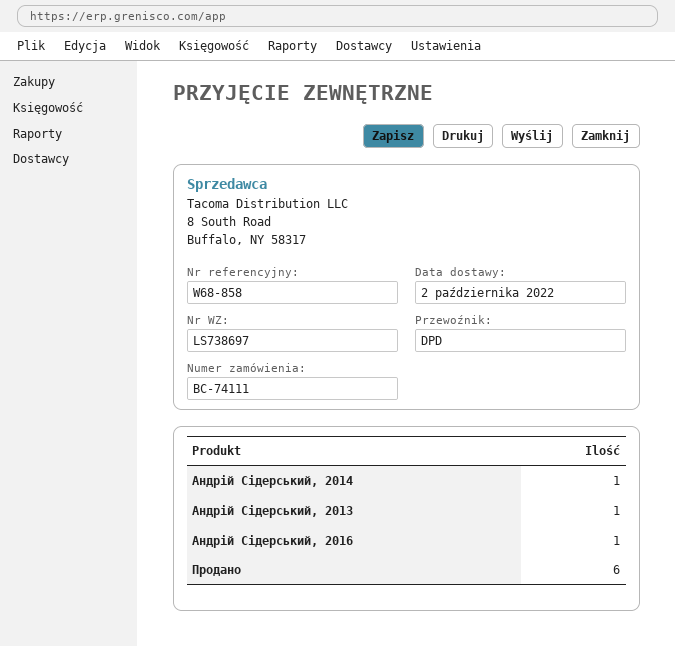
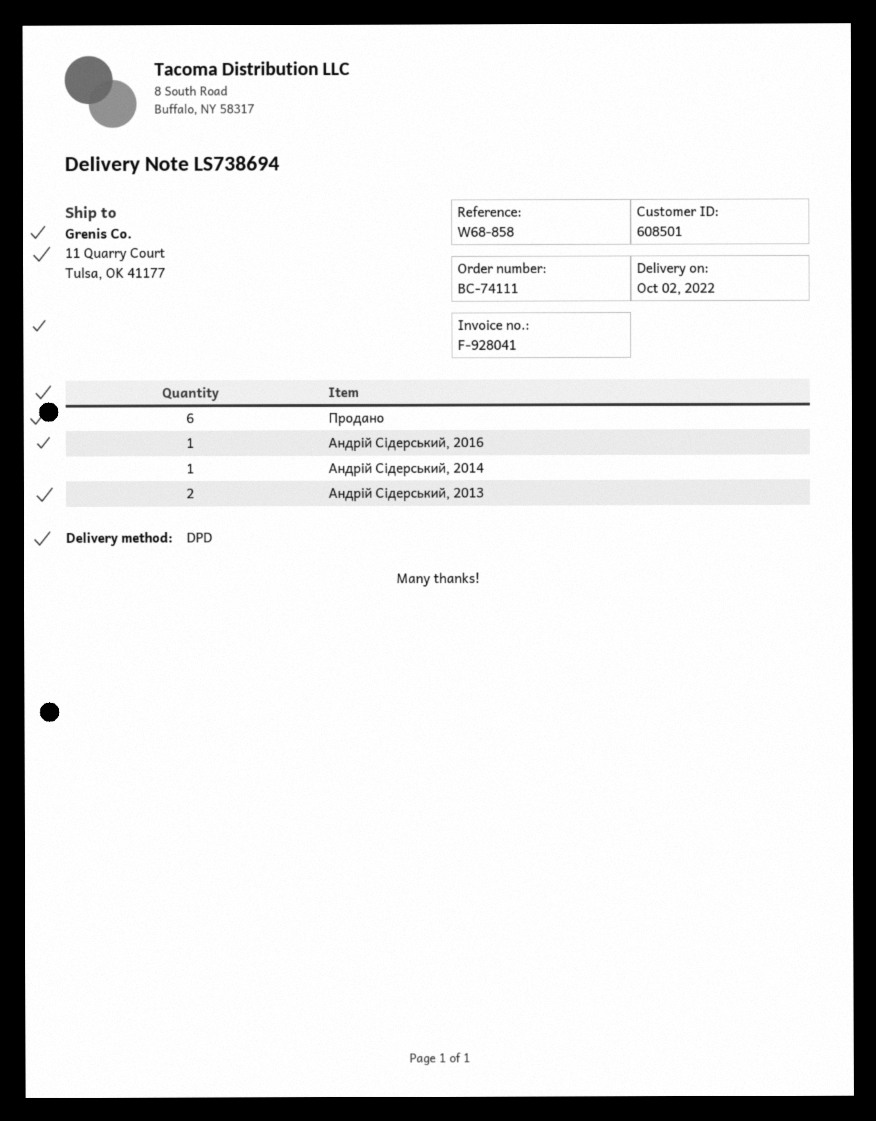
delivery note number: LS738697 -> LS738694
Андрій Сідерський, 2013: 1 -> 2

